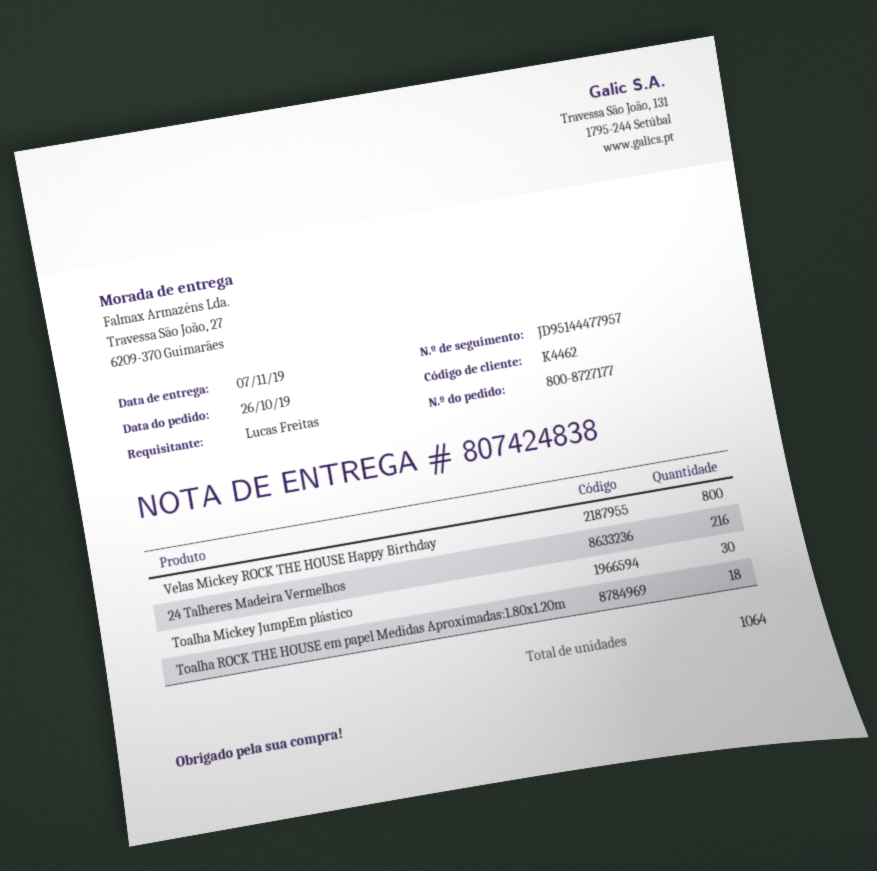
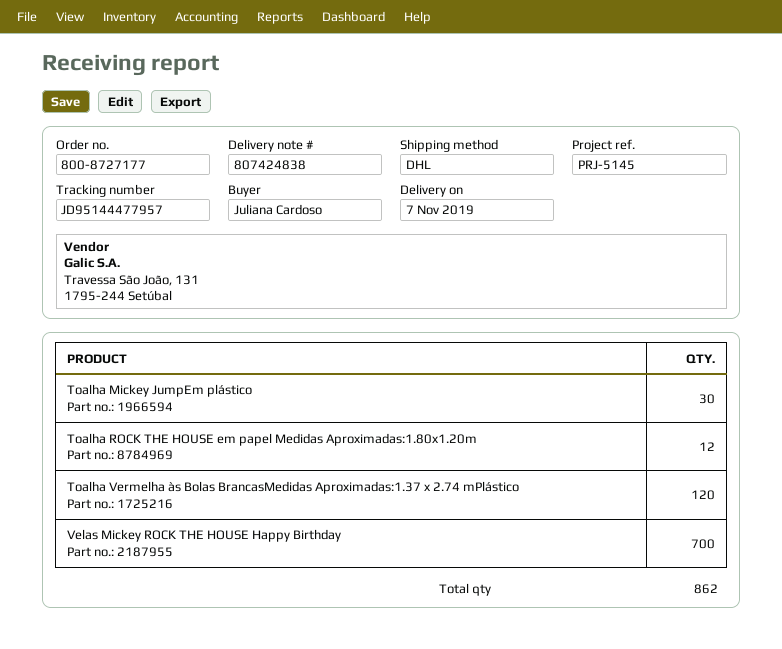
ordered by: Lucas Freitas -> Juliana Cardoso
Velas Mickey ROCK THE HOUSE Happy Birthday: 800 -> 700
24 Talheres Madeira Vermelhos: 216 -> none
Toalha ROCK THE HOUSE em papel Medidas Aproximadas:1.80x1.20m: 18 -> 12
Toalha Vermelha às Bolas BrancasMedidas Aproximadas:1.37 x 2.74 mPlástico: none -> 120
total quantity: 1064 -> 862

